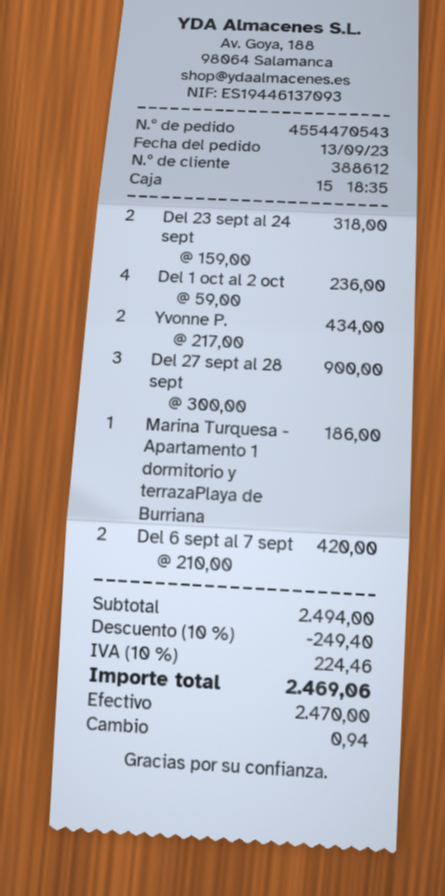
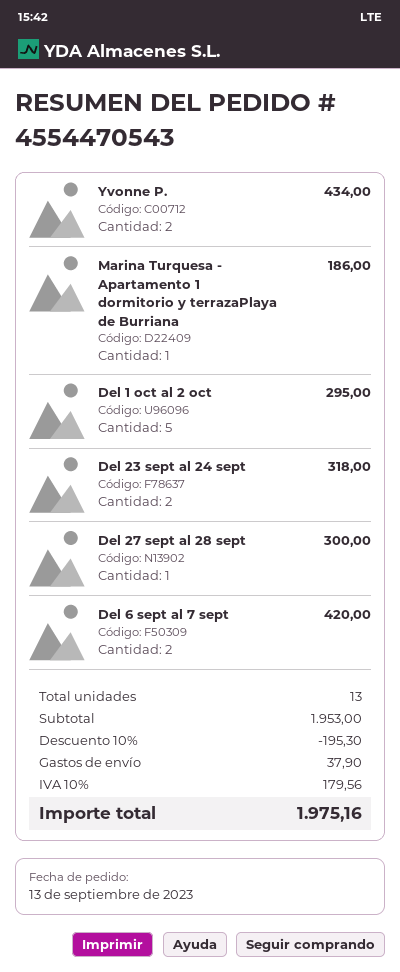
Del 1 oct al 2 oct: 4 for 236.00 -> 5 for 295.00
Del 27 sept al 28 sept: 3 for 900.00 -> 1 for 300.00
subtotal: 2494.00 -> 1953.00
discount: 10% = 249.40 -> 10% = 195.30
shipping: none -> 37.90
tax: 10% = 224.46 -> 10% = 179.56
total: 2469.06 -> 1975.16

